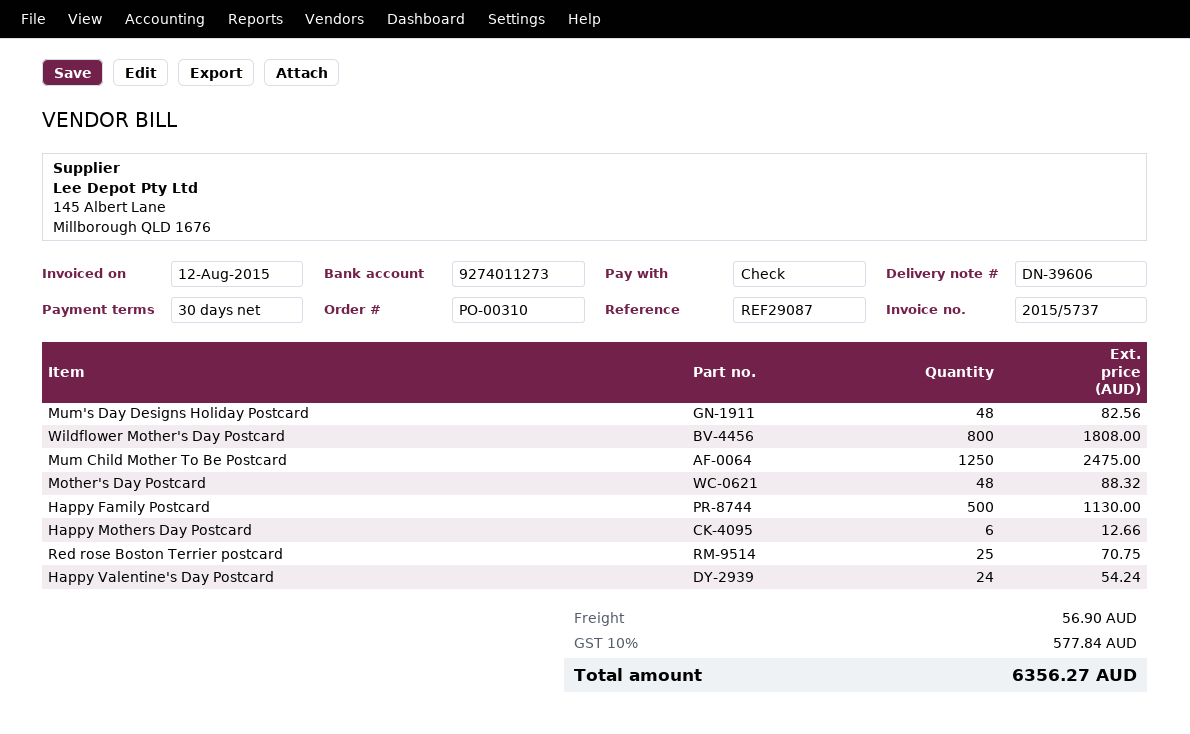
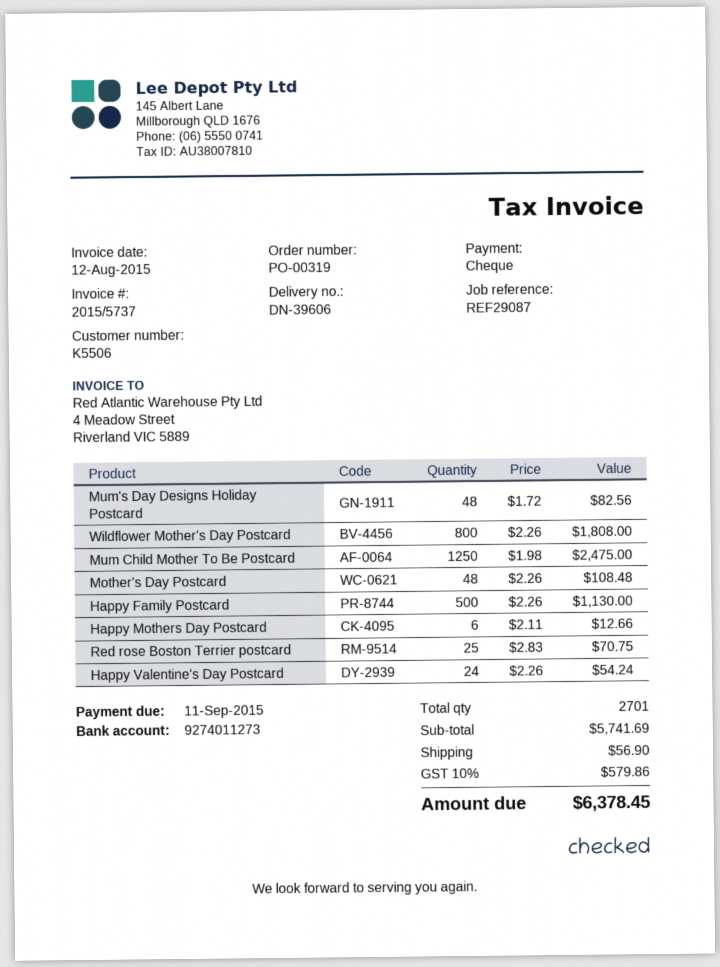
order number: PO-00310 -> PO-00319
Mother's Day Postcard: 48 for 88.32 -> 48 for 108.48
tax: 10% = 577.84 -> 10% = 579.86
total: 6356.27 -> 6378.45

